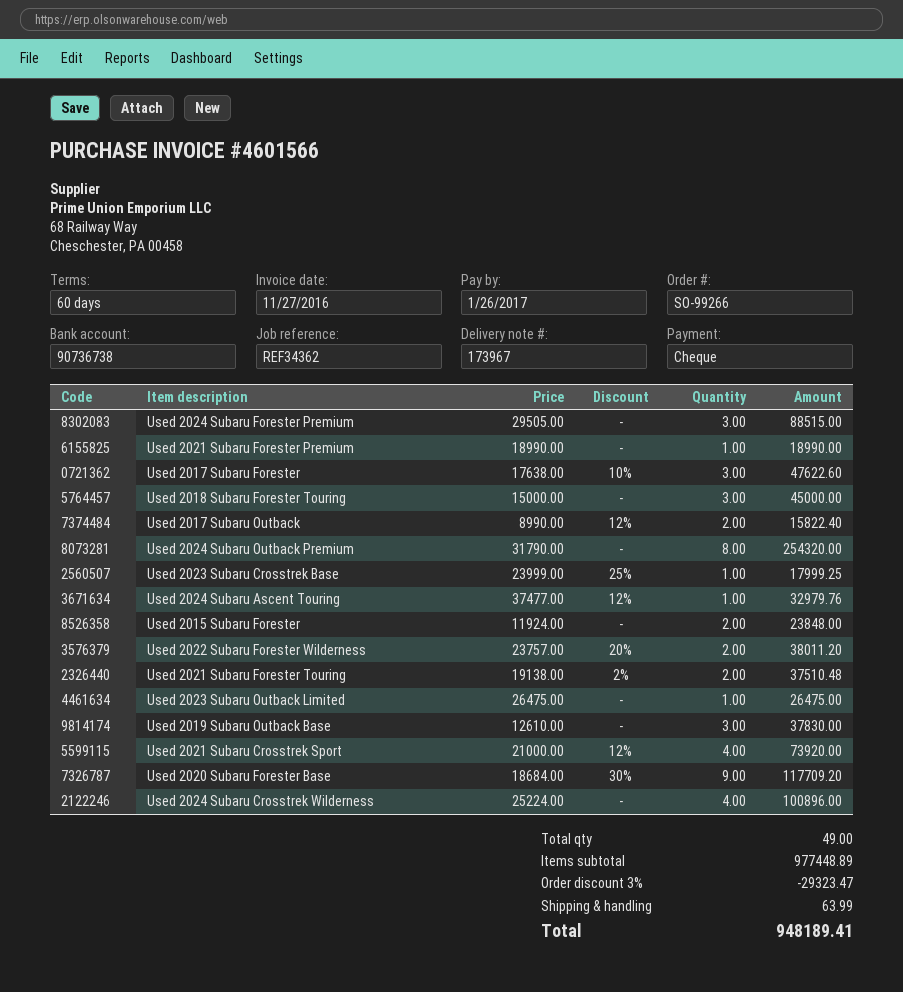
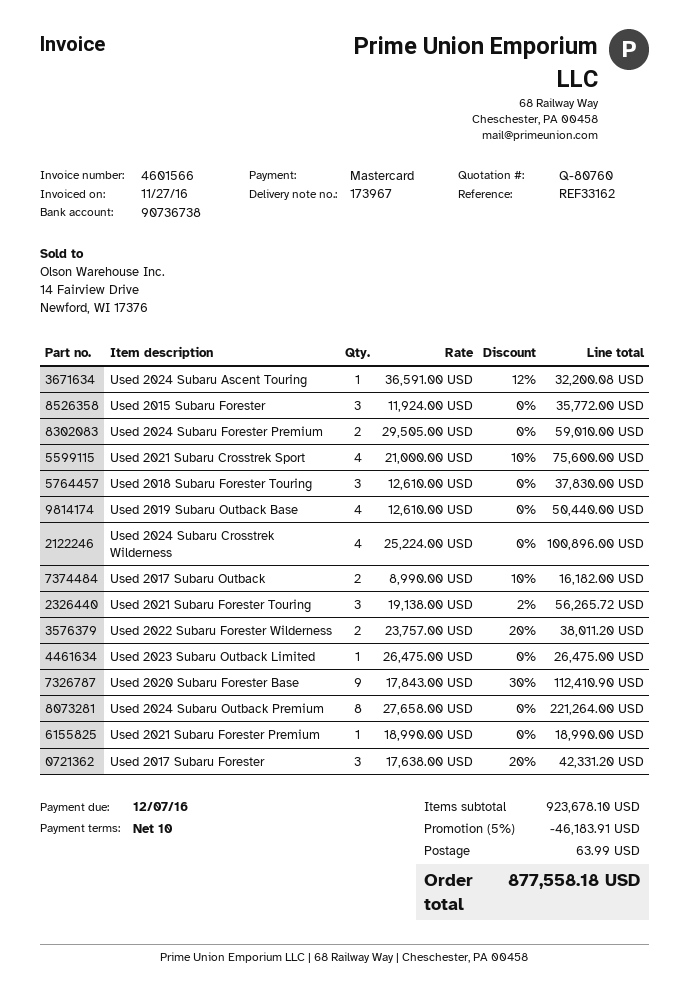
payment terms: 60 days -> 10 days
due date: 2017-01-26 -> 2016-12-07
reference: REF34362 -> REF33162
payment method: cheque -> Mastercard
Used 2024 Subaru Forester Premium: 3 x 29505.00 = 88515.00 -> 2 x 29505.00 = 59010.00
Used 2017 Subaru Forester: 3 x 17638.00 - 10% = 47622.60 -> 3 x 17638.00 - 20% = 42331.20
Used 2018 Subaru Forester Touring: 3 x 15000.00 = 45000.00 -> 3 x 12610.00 = 37830.00
Used 2017 Subaru Outback: 2 x 8990.00 - 12% = 15822.40 -> 2 x 8990.00 - 10% = 16182.00
Used 2024 Subaru Outback Premium: 8 x 31790.00 = 254320.00 -> 8 x 27658.00 = 221264.00
Used 2023 Subaru Crosstrek Base: 1 x 23999.00 - 25% = 17999.25 -> none
Used 2024 Subaru Ascent Touring: 1 x 37477.00 - 12% = 32979.76 -> 1 x 36591.00 - 12% = 32200.08
Used 2015 Subaru Forester: 2 x 11924.00 = 23848.00 -> 3 x 11924.00 = 35772.00
Used 2021 Subaru Forester Touring: 2 x 19138.00 - 2% = 37510.48 -> 3 x 19138.00 - 2% = 56265.72
Used 2019 Subaru Outback Base: 3 x 12610.00 = 37830.00 -> 4 x 12610.00 = 50440.00
Used 2021 Subaru Crosstrek Sport: 4 x 21000.00 - 12% = 73920.00 -> 4 x 21000.00 - 10% = 75600.00
Used 2020 Subaru Forester Base: 9 x 18684.00 - 30% = 117709.20 -> 9 x 17843.00 - 30% = 112410.90
subtotal: 977448.89 -> 923678.10
discount: 3% = 29323.47 -> 5% = 46183.91
total: 948189.41 -> 877558.18

